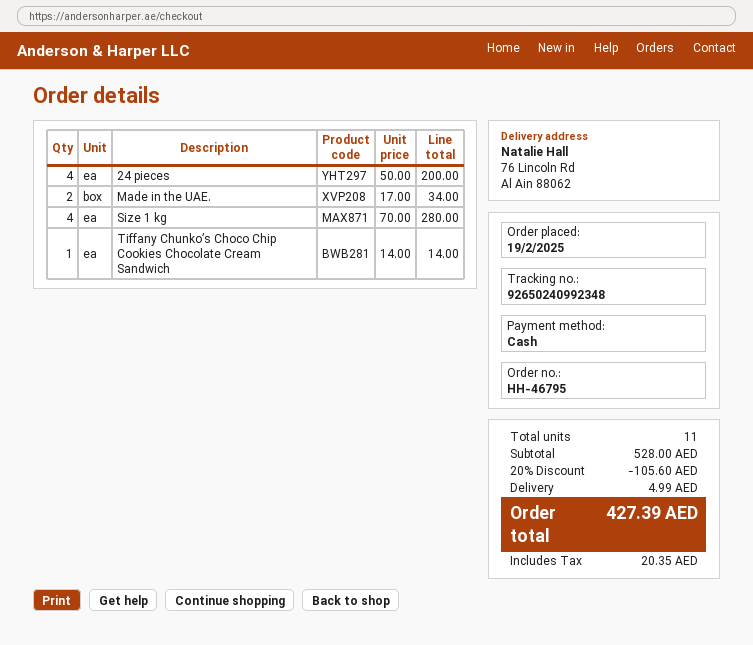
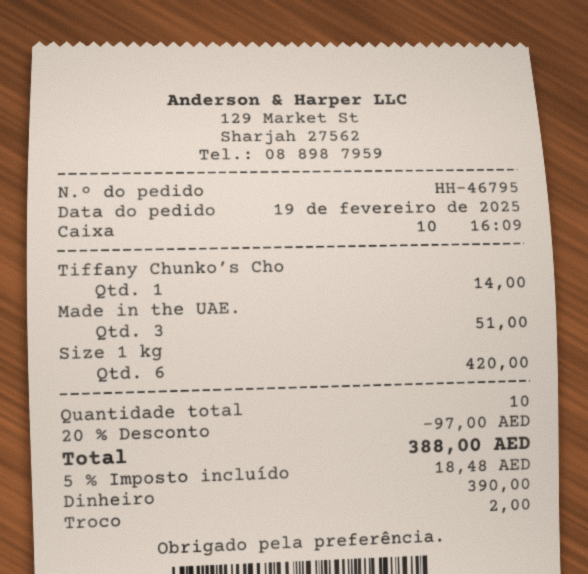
24 pieces: 4 for 200.00 -> none
Made in the UAE.: 2 for 34.00 -> 3 for 51.00
Size 1 kg: 4 for 280.00 -> 6 for 420.00
total quantity: 11 -> 10
discount: 20% = 105.60 -> 20% = 97.00
shipping: 4.99 -> none
tax: 20.35 -> 18.48
total: 427.39 -> 388.00

